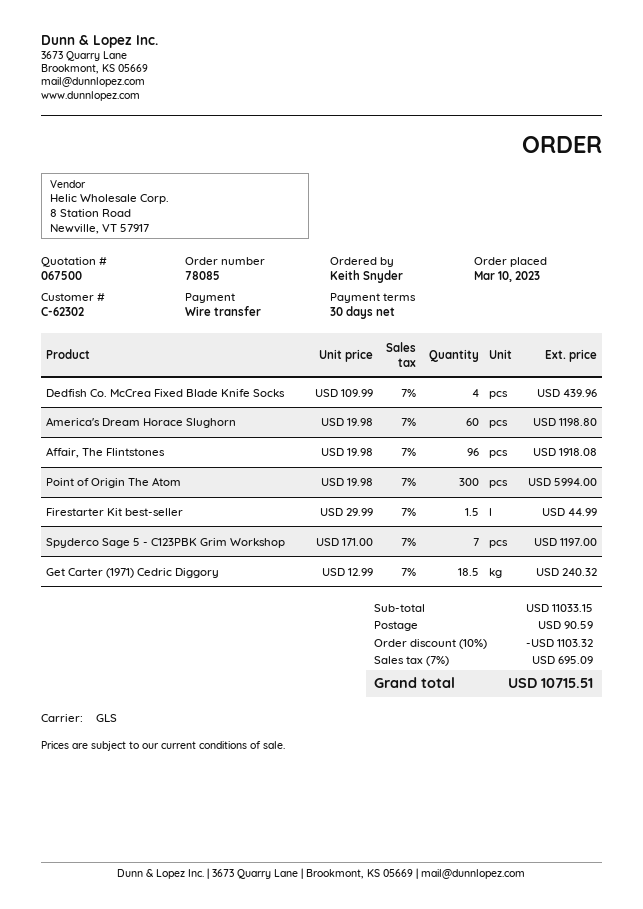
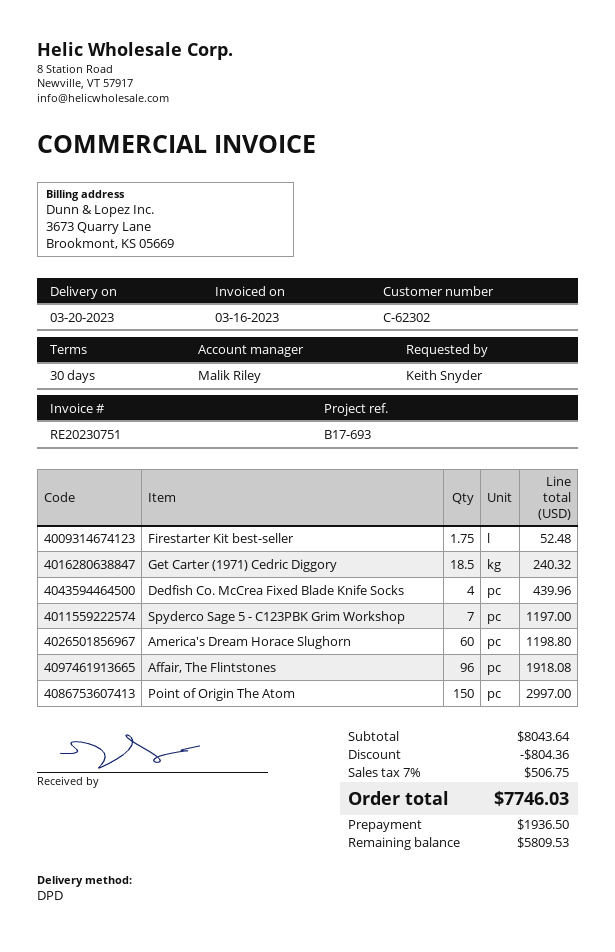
shipping method: GLS -> DPD
Point of Origin The Atom: 300 for 5994.00 -> 150 for 2997.00
Firestarter Kit best-seller: 1.5 for 44.99 -> 1.75 for 52.48
subtotal: 11033.15 -> 8043.64
discount: 1103.32 -> 804.36
shipping: 90.59 -> none
tax: 7% = 695.09 -> 7% = 506.75
total: 10715.51 -> 7746.03

